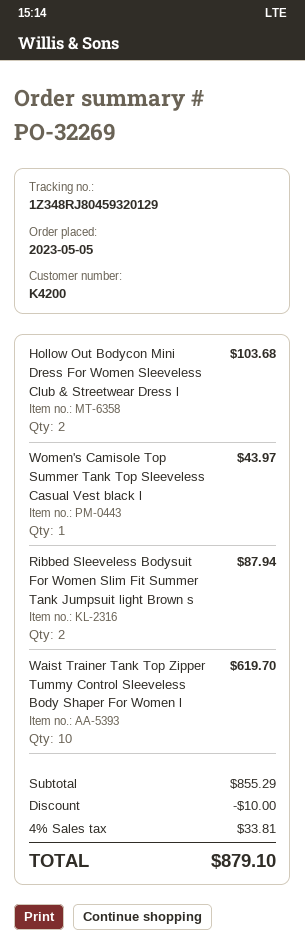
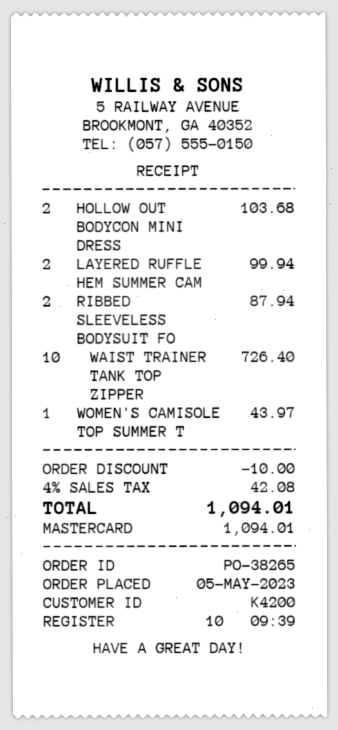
order number: PO-32269 -> PO-38265
Waist Trainer Tank Top Zipper Tummy Control Sleeveless Body Shaper For Women l: 10 for 619.70 -> 10 for 726.40
LAYERED RUFFLE HEM SUMMER CAM: none -> 2 for 99.94
tax: 4% = 33.81 -> 4% = 42.08
total: 879.10 -> 1094.01

